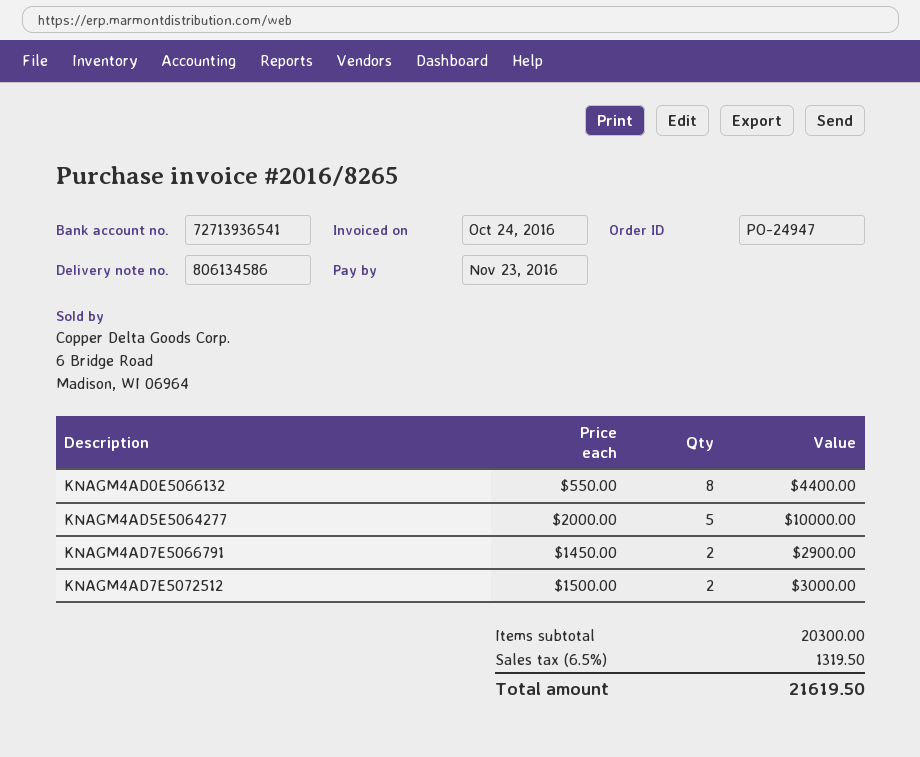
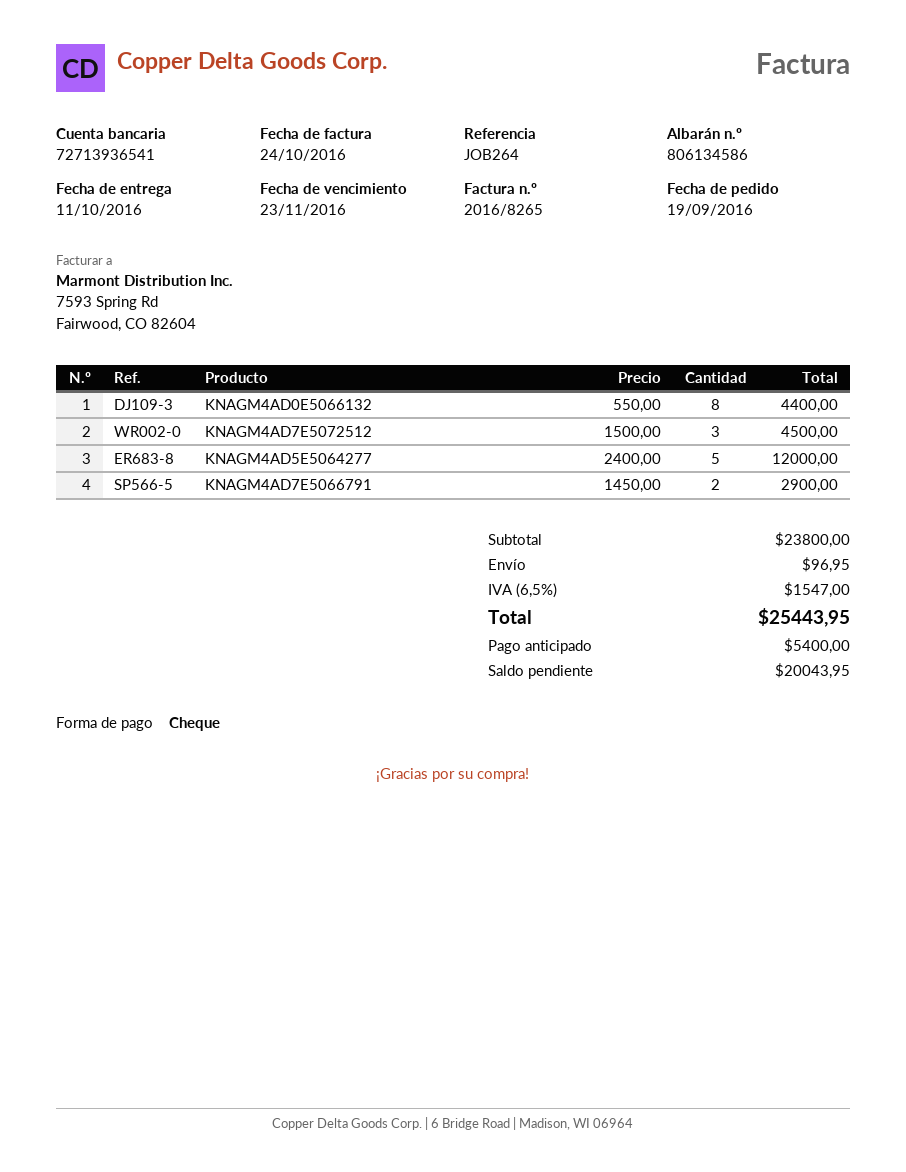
KNAGM4AD5E5064277: 5 x 2000.00 = 10000.00 -> 5 x 2400.00 = 12000.00
KNAGM4AD7E5072512: 2 x 1500.00 = 3000.00 -> 3 x 1500.00 = 4500.00
subtotal: 20300.00 -> 23800.00
shipping: none -> 96.95
tax: 6.5% = 1319.50 -> 6.5% = 1547.00
total: 21619.50 -> 25443.95

